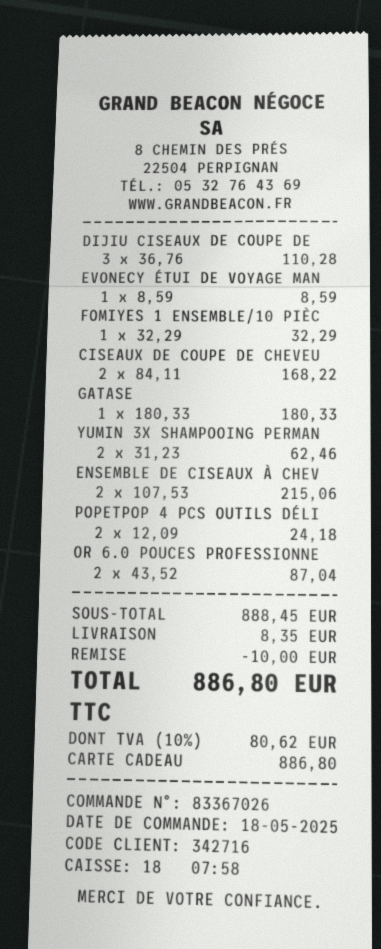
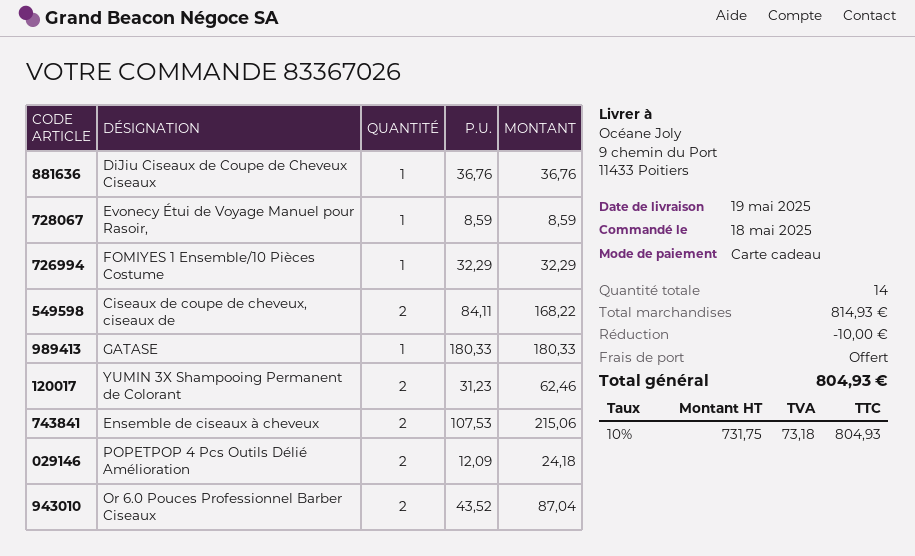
DIJIU CISEAUX DE COUPE DE: 3 x 36.76 = 110.28 -> 1 x 36.76 = 36.76
subtotal: 888.45 -> 814.93
shipping: 8.35 -> 0.00
tax: 10% = 80.62 -> 10% = 73.18
total: 886.80 -> 804.93

